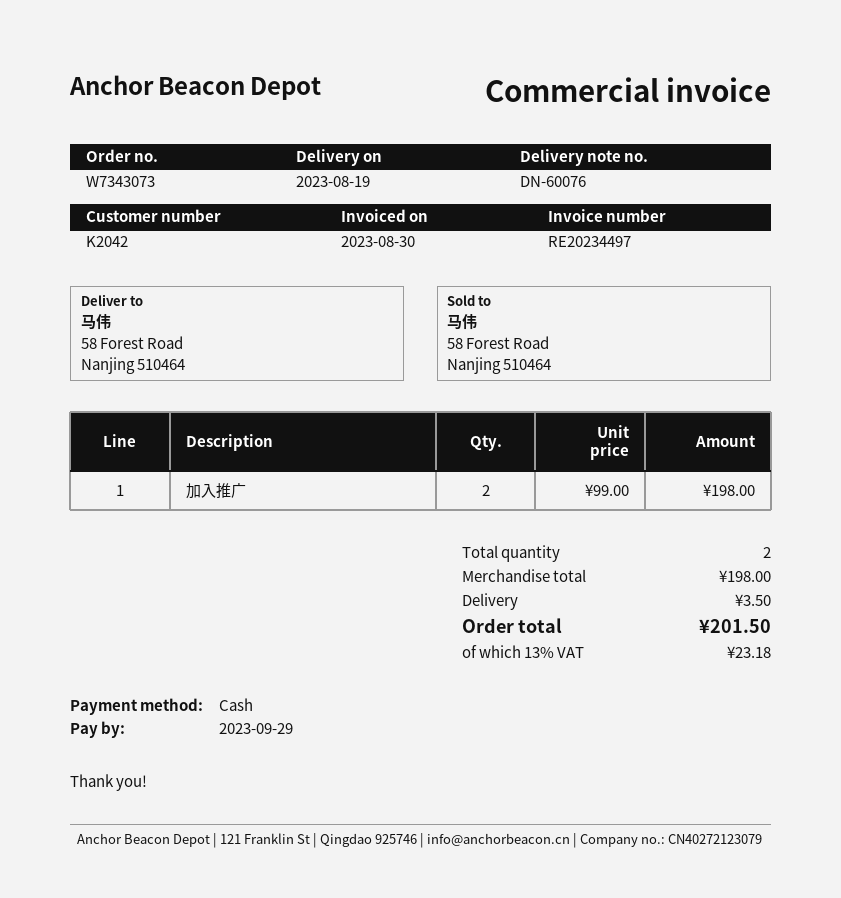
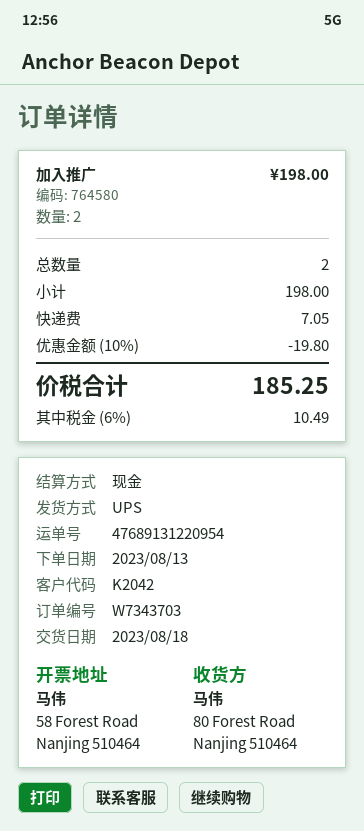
order number: W7343073 -> W7343703
delivery date: 2023-08-19 -> 2023-08-18
ship to: 58 Forest Road, Nanjing 510464 -> 80 Forest Road, Nanjing 510464
discount: none -> 10% = 19.80
shipping: 3.50 -> 7.05
tax: 13% = 23.18 -> 6% = 10.49
total: 201.50 -> 185.25

